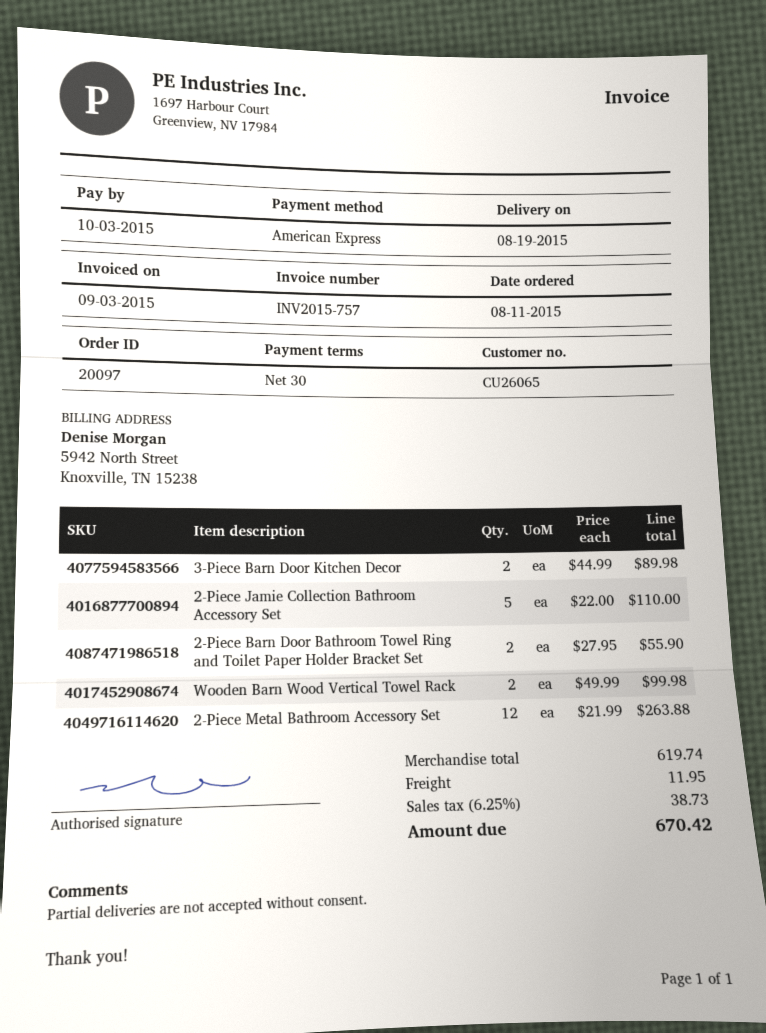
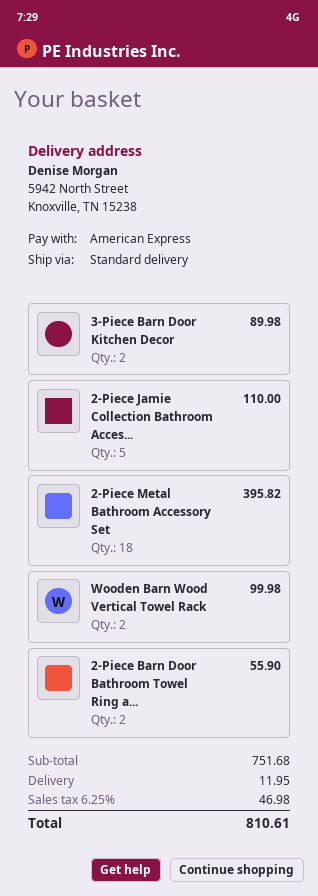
2-Piece Metal Bathroom Accessory Set: 12 for 263.88 -> 18 for 395.82
subtotal: 619.74 -> 751.68
tax: 6.25% = 38.73 -> 6.25% = 46.98
total: 670.42 -> 810.61

